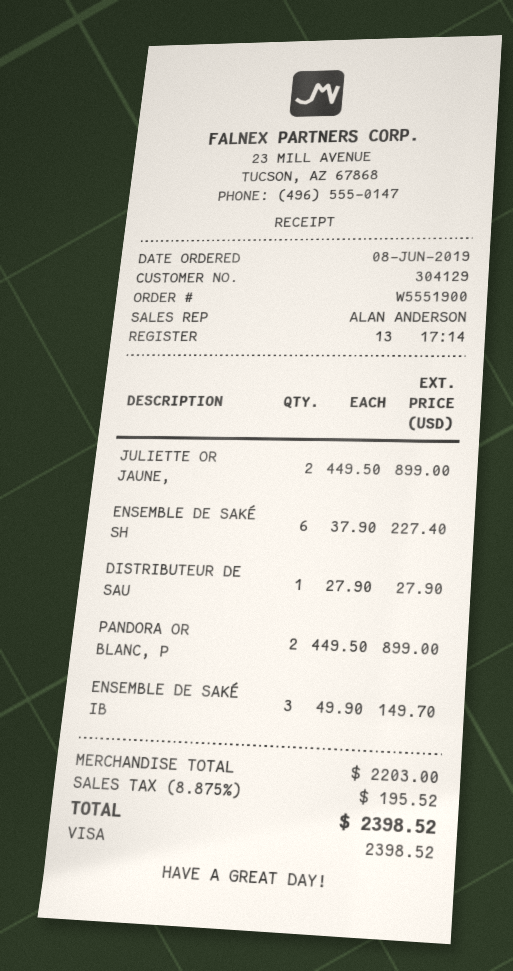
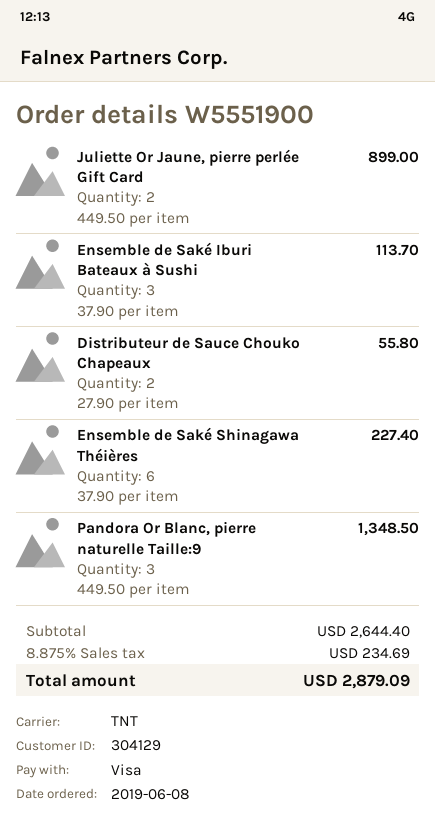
DISTRIBUTEUR DE SAU: 1 x 27.90 = 27.90 -> 2 x 27.90 = 55.80
PANDORA OR BLANC, P: 2 x 449.50 = 899.00 -> 3 x 449.50 = 1348.50
ENSEMBLE DE SAKÉ IB: 3 x 49.90 = 149.70 -> 3 x 37.90 = 113.70
subtotal: 2203.00 -> 2644.40
tax: 8.875% = 195.52 -> 8.875% = 234.69
total: 2398.52 -> 2879.09

